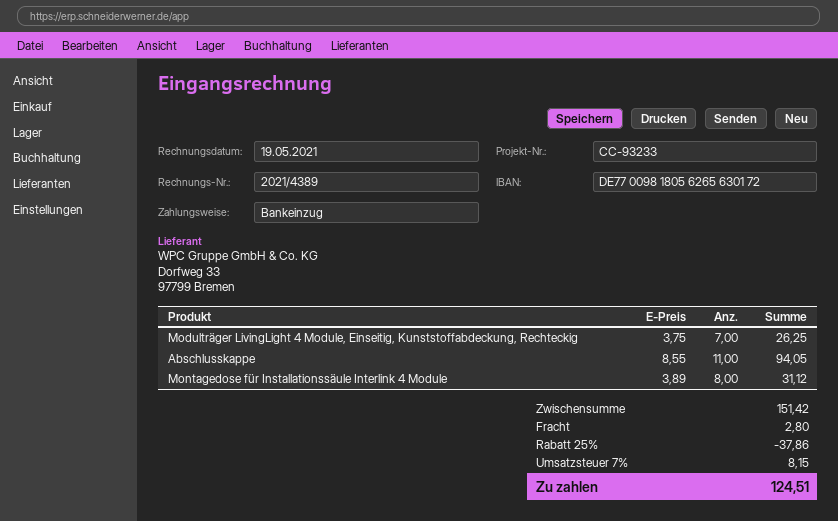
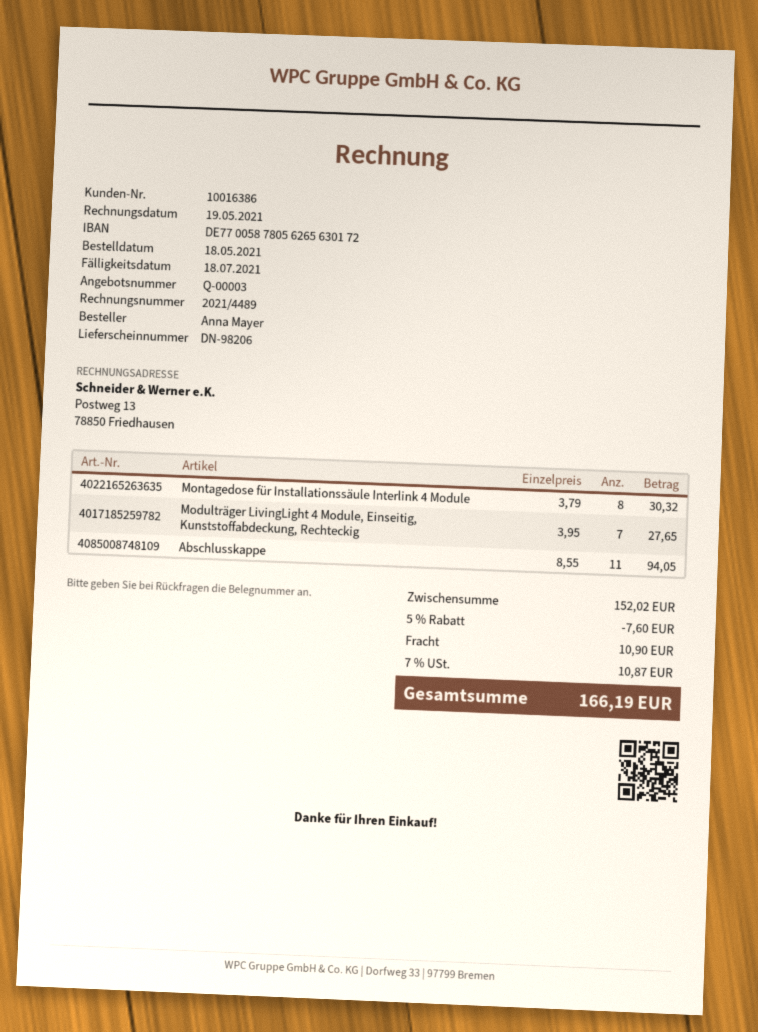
invoice number: 2021/4389 -> 2021/4489
bank account: DE77009818056265630172 -> DE77005878056265630172
Modulträger LivingLight 4 Module, Einseitig, Kunststoffabdeckung, Rechteckig: 7 x 3.75 = 26.25 -> 7 x 3.95 = 27.65
Montagedose für Installationssäule Interlink 4 Module: 8 x 3.89 = 31.12 -> 8 x 3.79 = 30.32
subtotal: 151.42 -> 152.02
discount: 25% = 37.86 -> 5% = 7.60
shipping: 2.80 -> 10.90
tax: 7% = 8.15 -> 7% = 10.87
total: 124.51 -> 166.19

